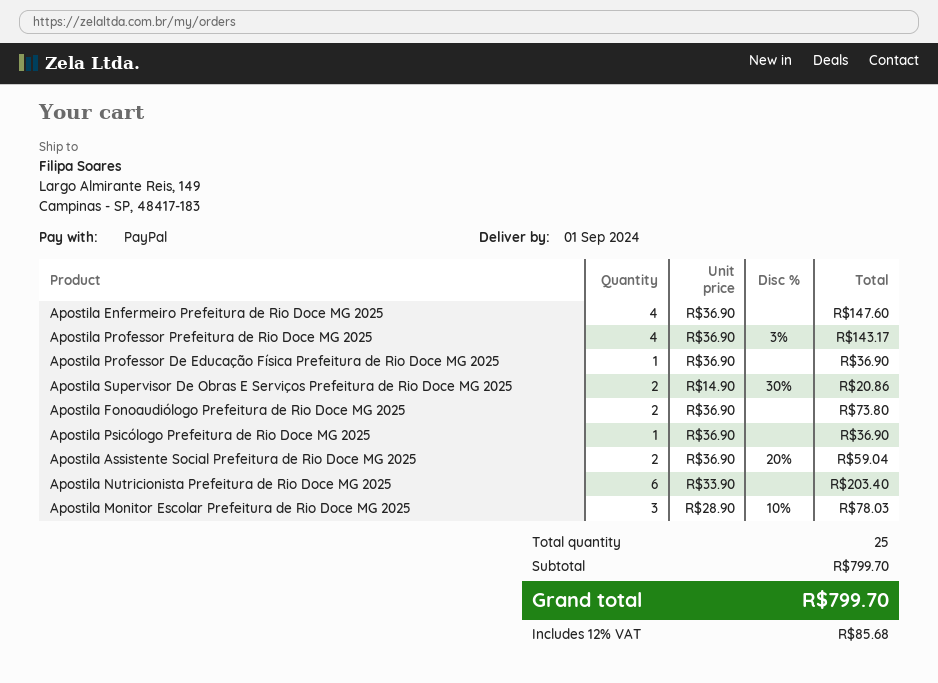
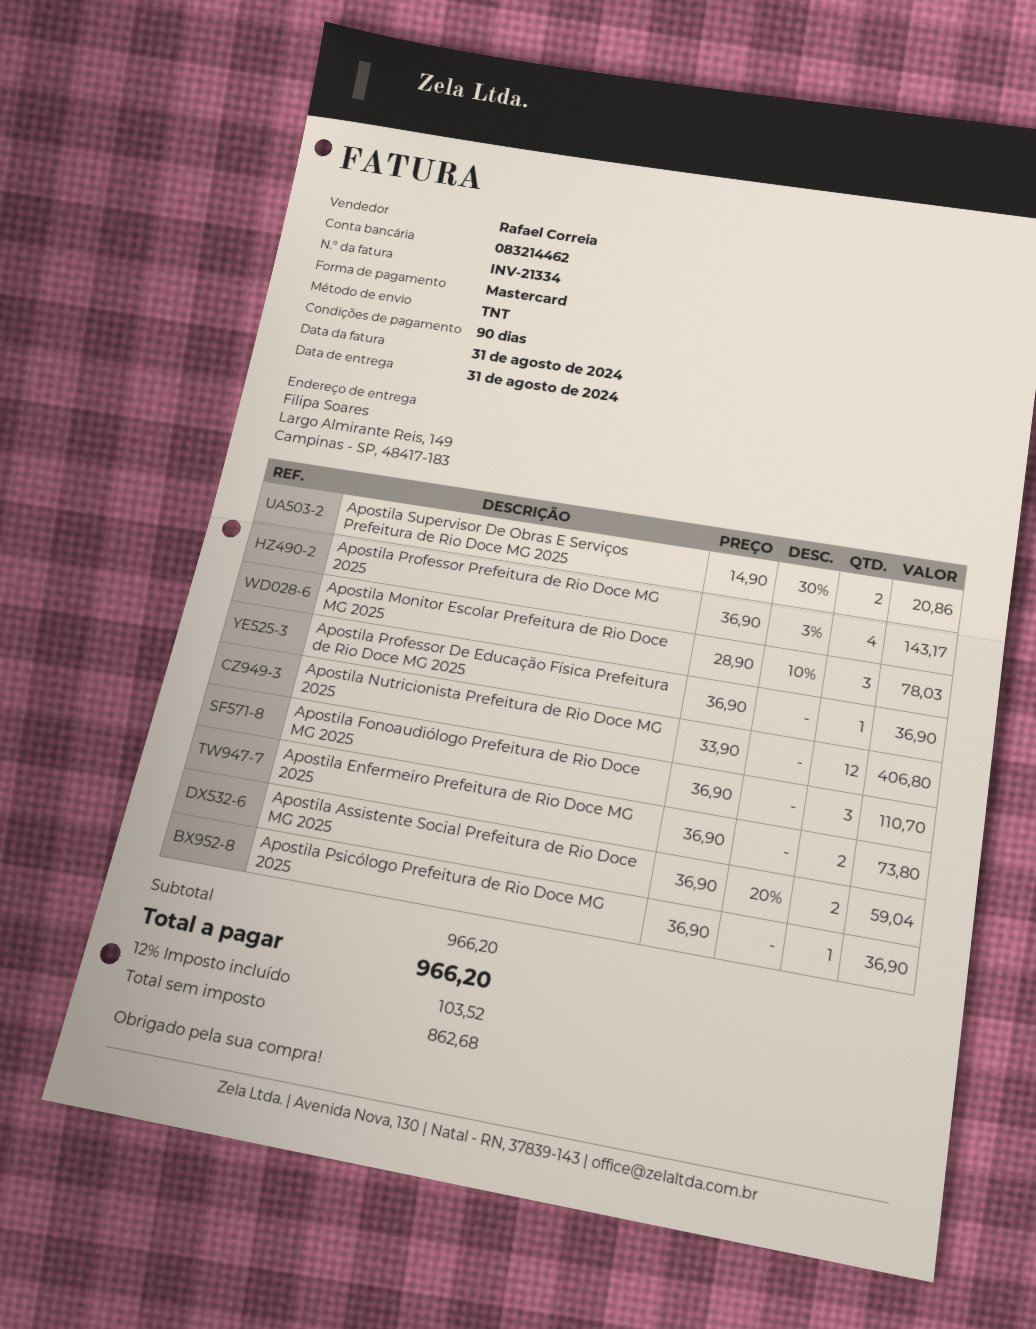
delivery date: 2024-09-01 -> 2024-08-31
payment method: PayPal -> Mastercard
Apostila Enfermeiro Prefeitura de Rio Doce MG 2025: 4 x 36.90 = 147.60 -> 2 x 36.90 = 73.80
Apostila Fonoaudiólogo Prefeitura de Rio Doce MG 2025: 2 x 36.90 = 73.80 -> 3 x 36.90 = 110.70
Apostila Nutricionista Prefeitura de Rio Doce MG 2025: 6 x 33.90 = 203.40 -> 12 x 33.90 = 406.80
subtotal: 799.70 -> 966.20
tax: 12% = 85.68 -> 12% = 103.52
total: 799.70 -> 966.20

